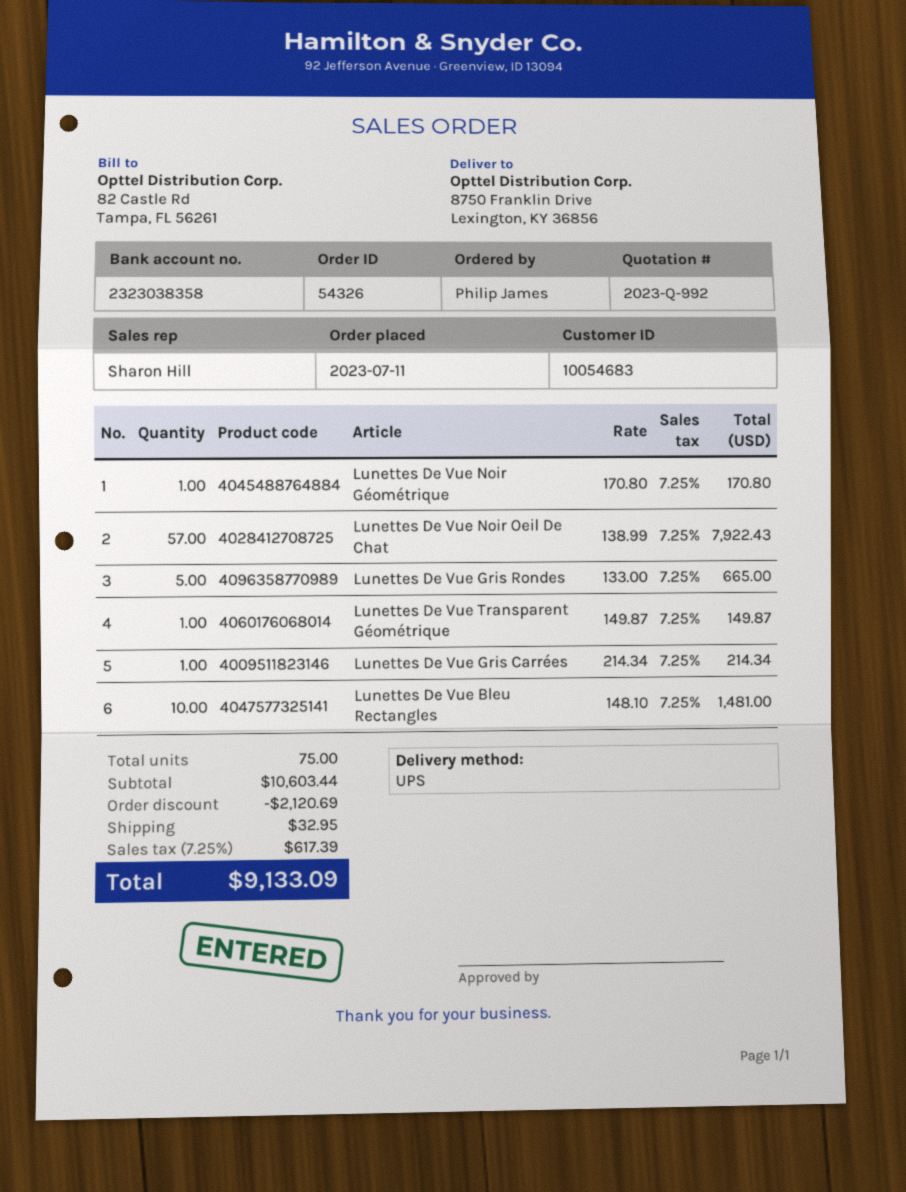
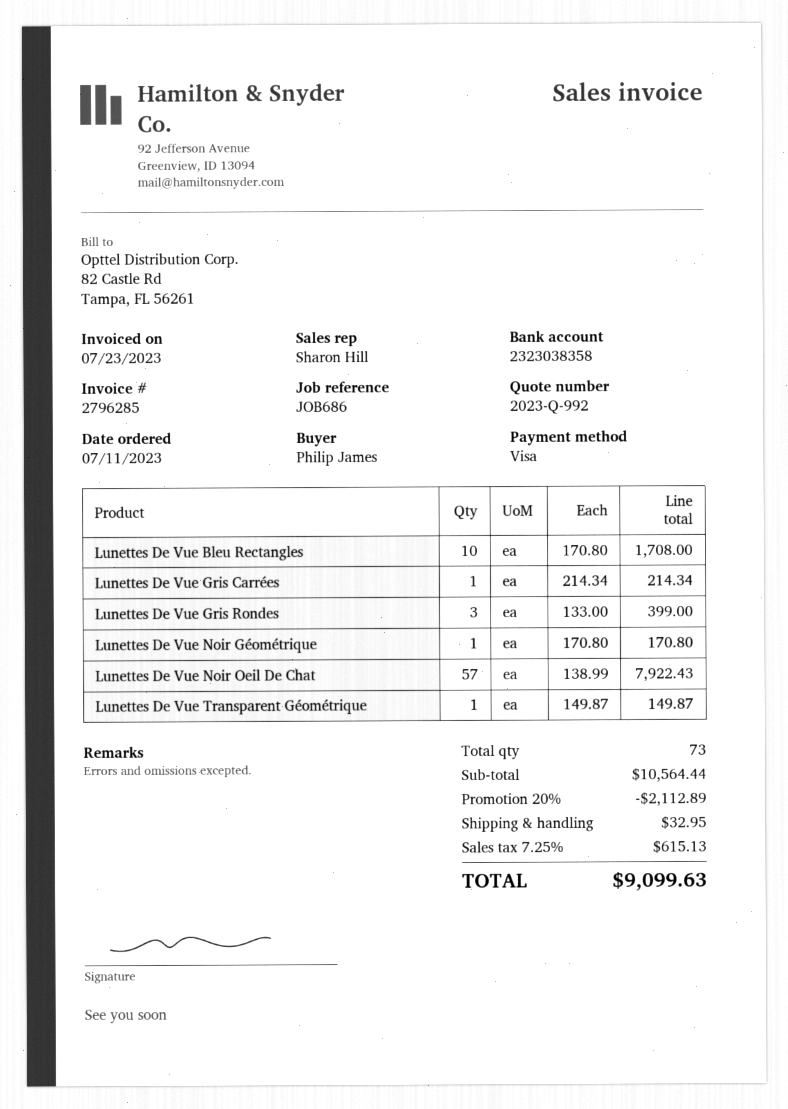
Lunettes De Vue Gris Rondes: 5 x 133.00 = 665.00 -> 3 x 133.00 = 399.00
Lunettes De Vue Bleu Rectangles: 10 x 148.10 = 1481.00 -> 10 x 170.80 = 1708.00
total quantity: 75 -> 73
subtotal: 10603.44 -> 10564.44
discount: 2120.69 -> 2112.89
tax: 7.25% = 617.39 -> 7.25% = 615.13
total: 9133.09 -> 9099.63

